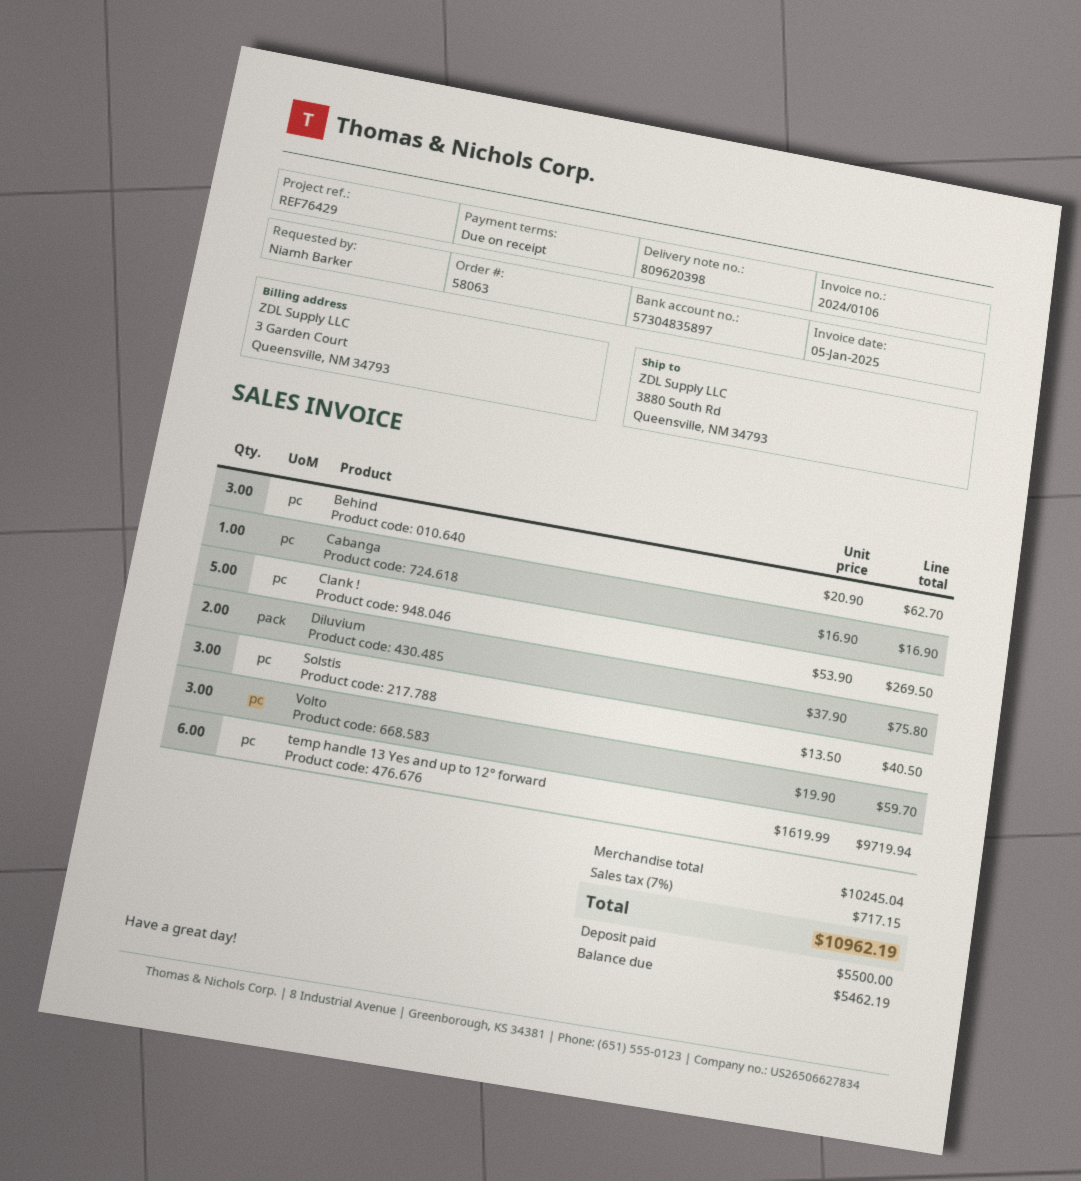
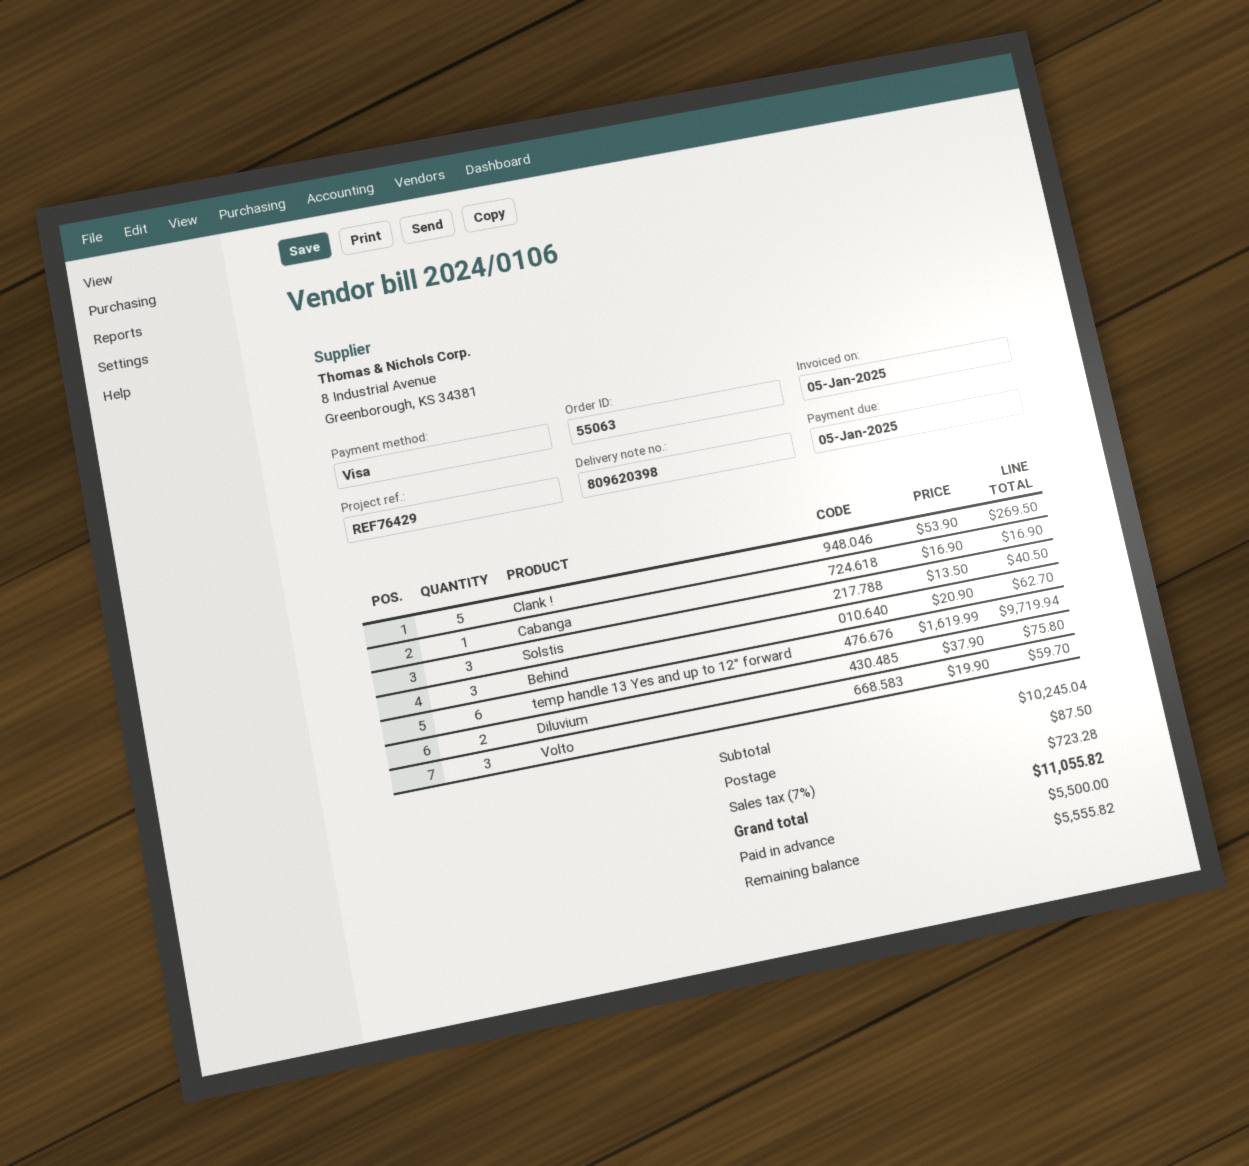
order number: 58063 -> 55063
shipping: none -> 87.50
tax: 7% = 717.15 -> 7% = 723.28
total: 10962.19 -> 11055.82
balance: 5462.19 -> 5555.82

